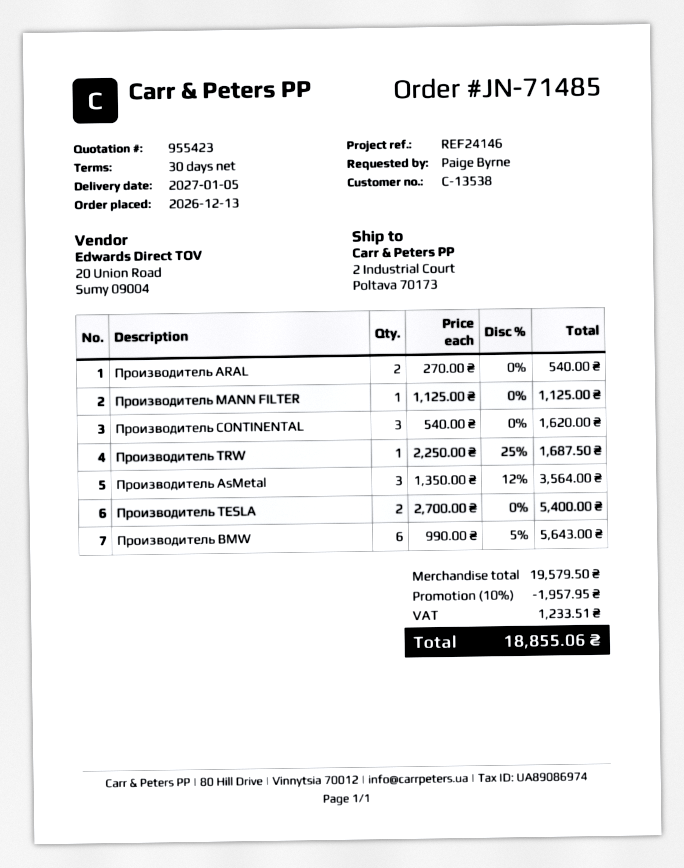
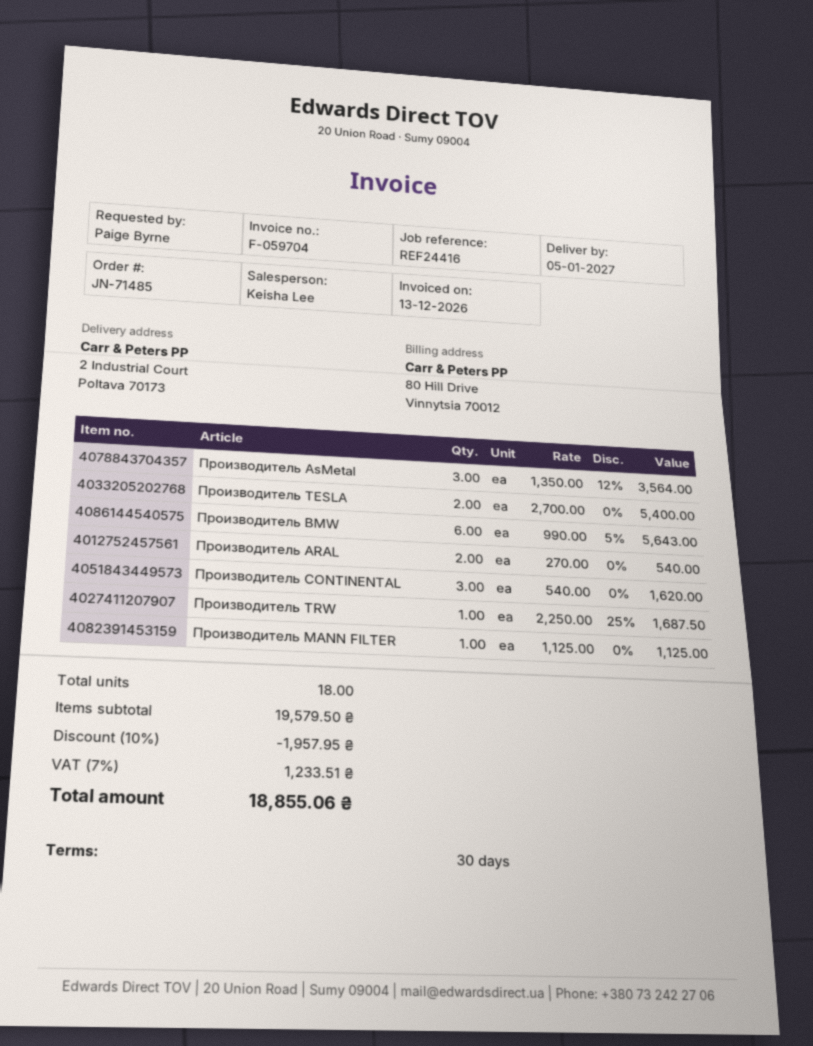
reference: REF24146 -> REF24416

